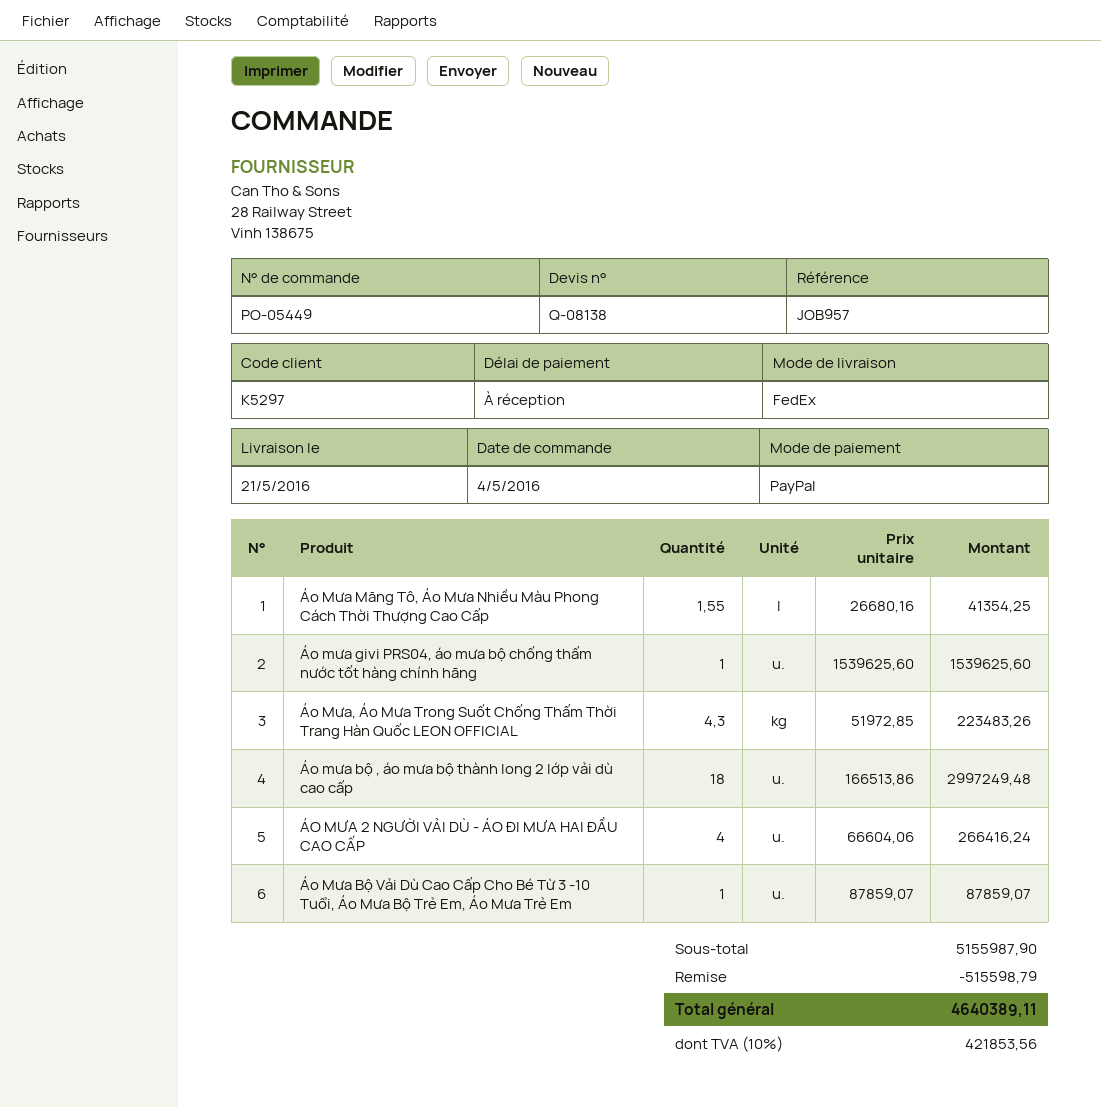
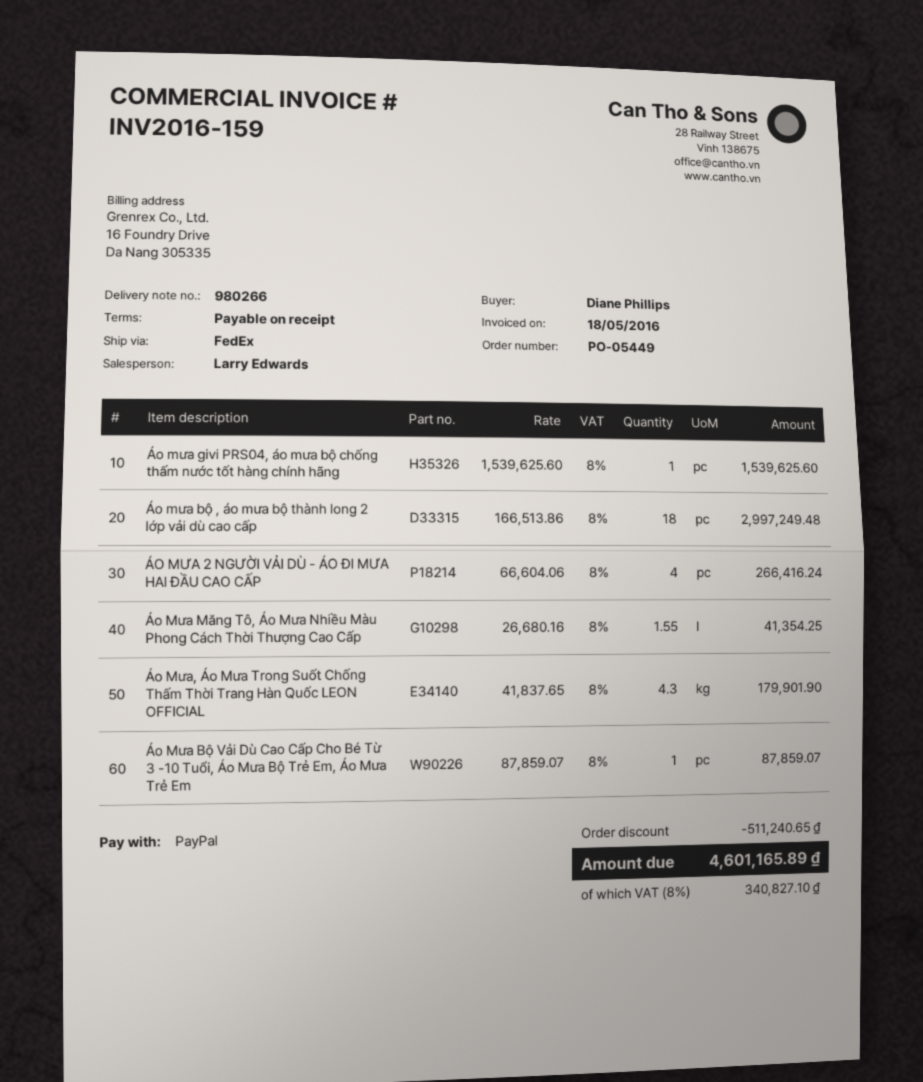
Áo Mưa, Áo Mưa Trong Suốt Chống Thấm Thời Trang Hàn Quốc LEON OFFICIAL: 4.3 x 51972.85 = 223483.26 -> 4.3 x 41837.65 = 179901.90
discount: 515598.79 -> 511240.65
tax: 10% = 421853.56 -> 8% = 340827.10
total: 4640389.11 -> 4601165.89

